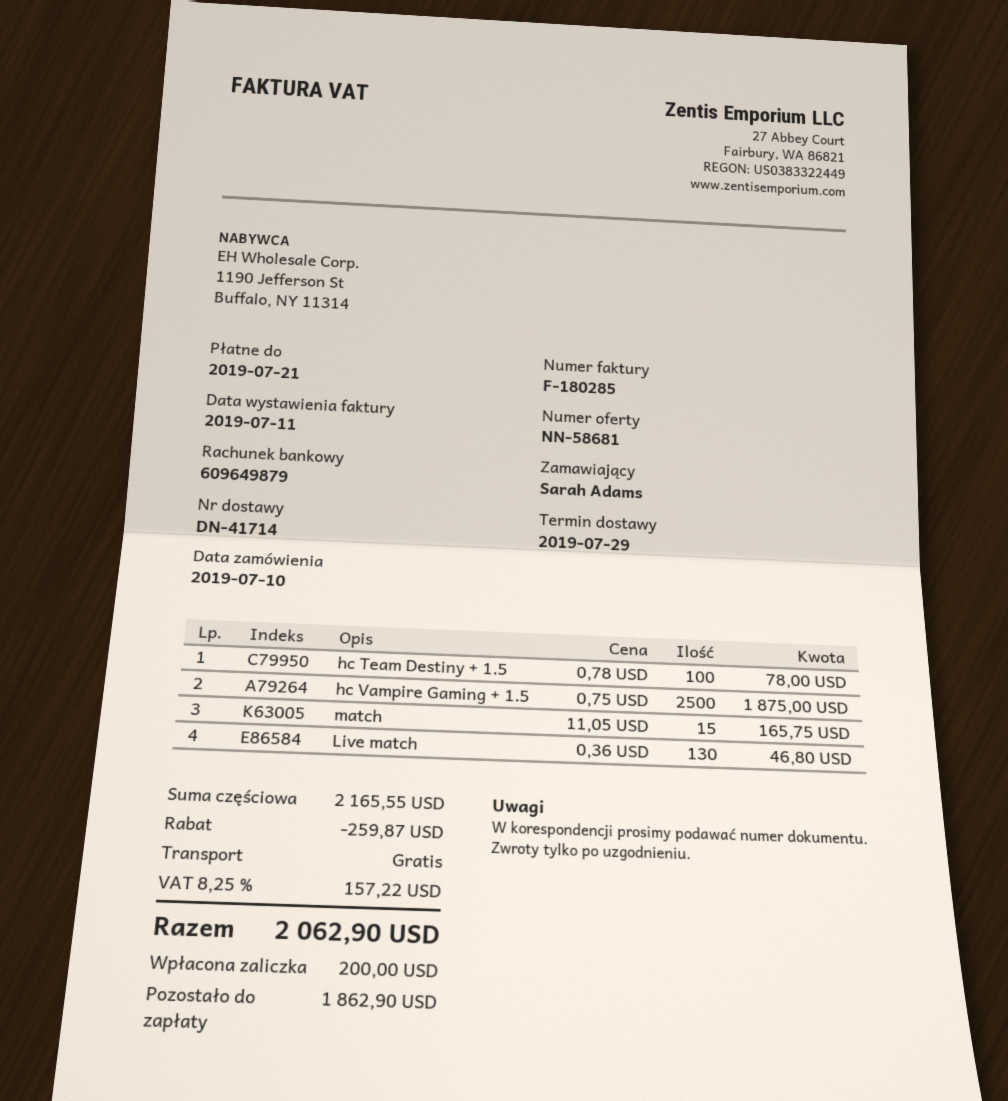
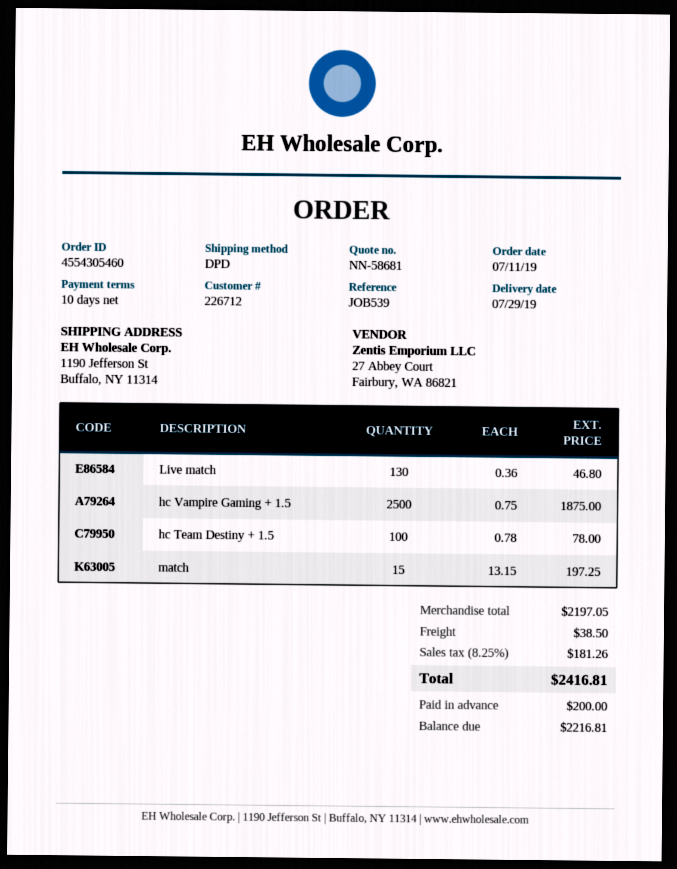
order date: 2019-07-10 -> 2019-07-11
match: 15 x 11.05 = 165.75 -> 15 x 13.15 = 197.25
subtotal: 2165.55 -> 2197.05
discount: 259.87 -> none
shipping: 0.00 -> 38.50
tax: 8.25% = 157.22 -> 8.25% = 181.26
total: 2062.90 -> 2416.81
balance: 1862.90 -> 2216.81

